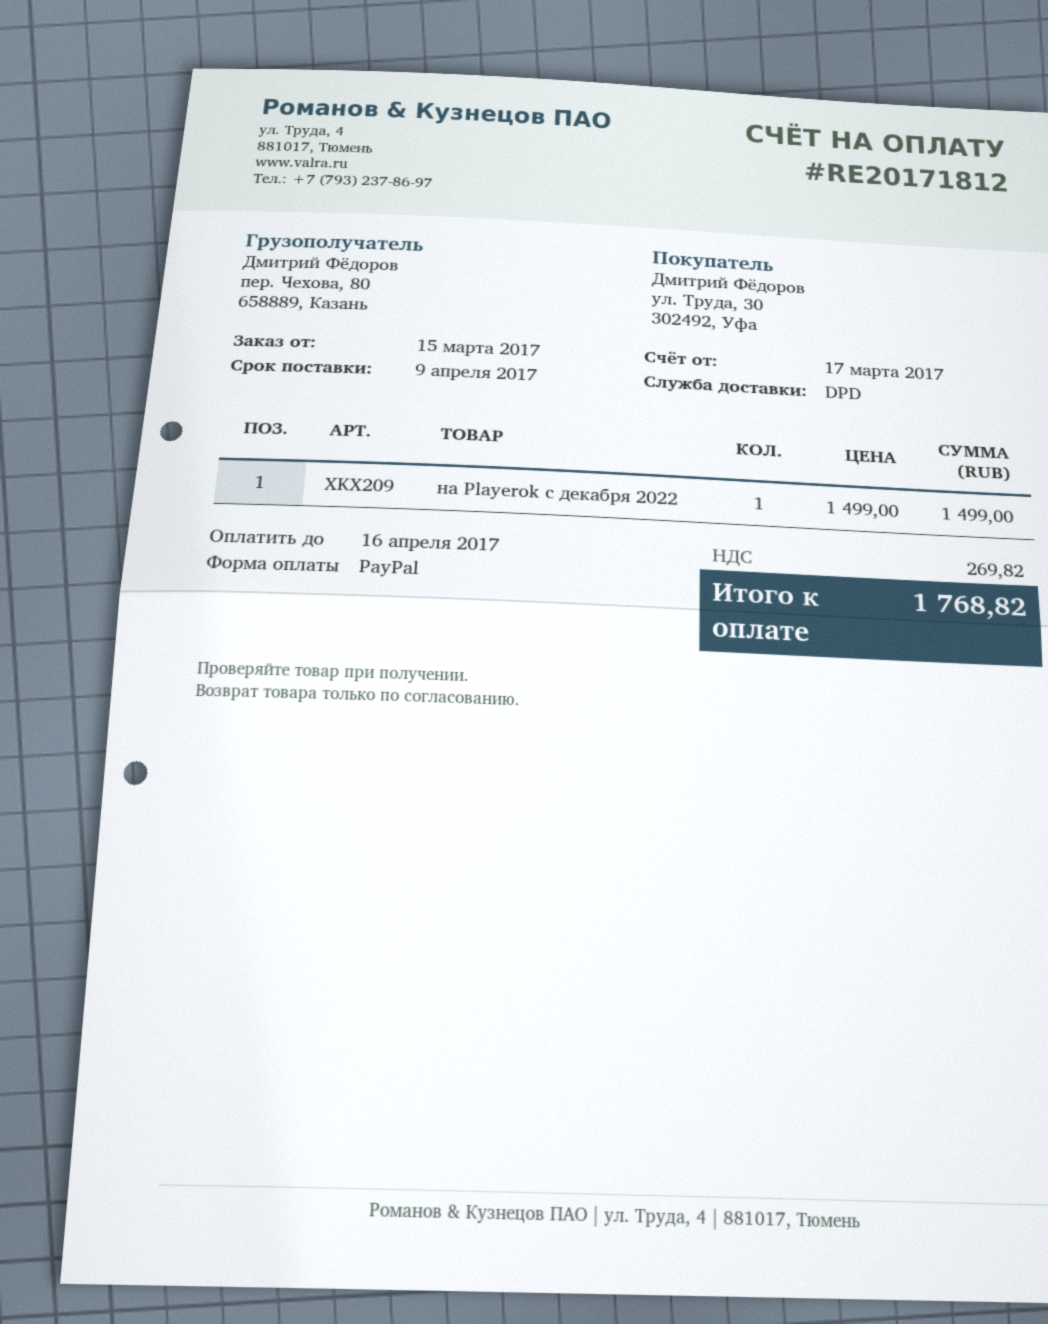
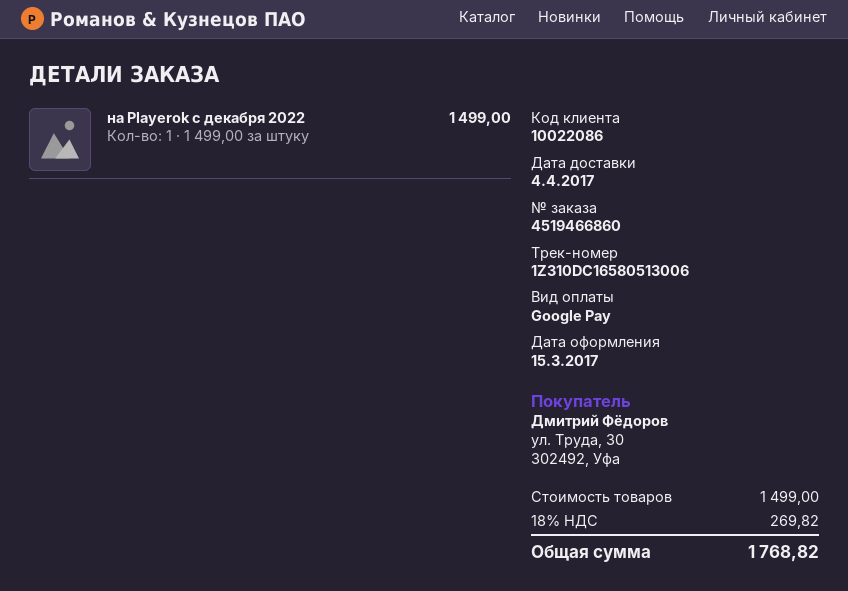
delivery date: 2017-04-09 -> 2017-04-04
payment method: PayPal -> Google Pay

